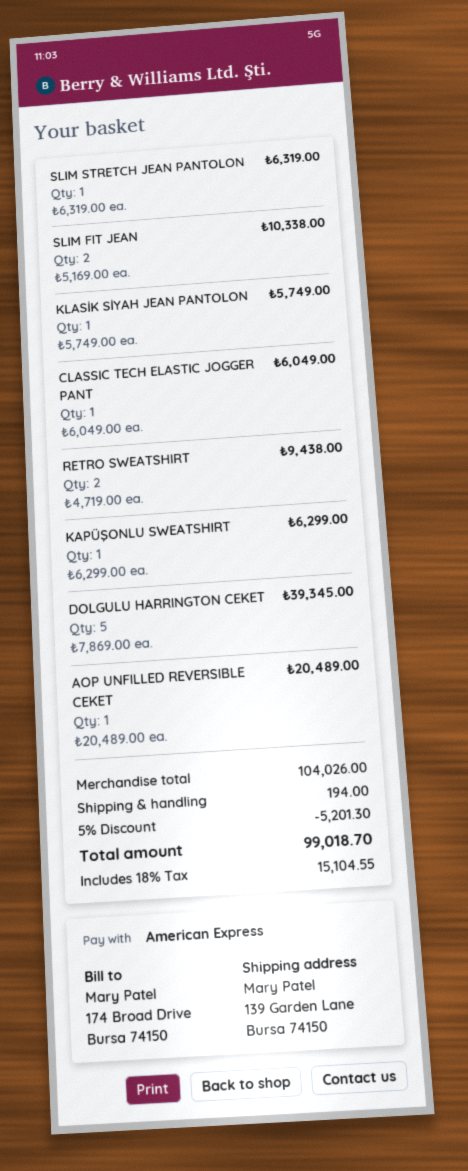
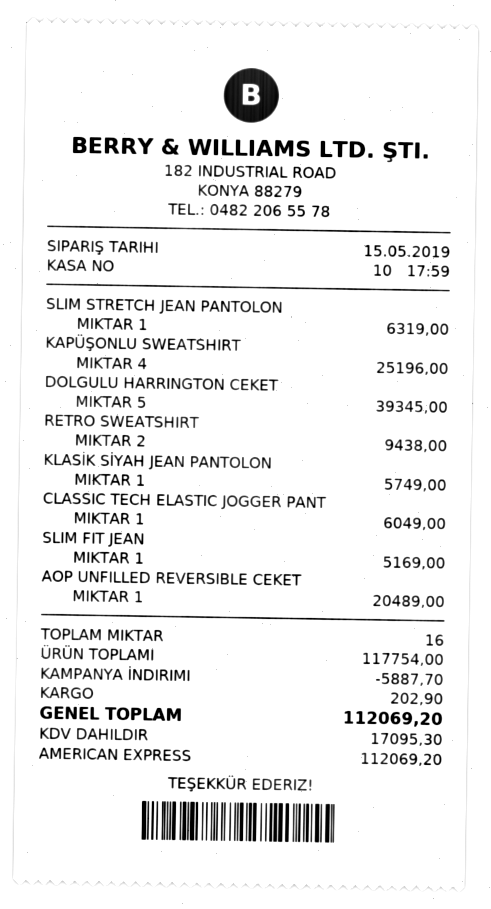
SLIM FIT JEAN: 2 for 10338.00 -> 1 for 5169.00
KAPÜŞONLU SWEATSHIRT: 1 for 6299.00 -> 4 for 25196.00
subtotal: 104026.00 -> 117754.00
discount: 5201.30 -> 5887.70
shipping: 194.00 -> 202.90
tax: 15104.55 -> 17095.30
total: 99018.70 -> 112069.20

